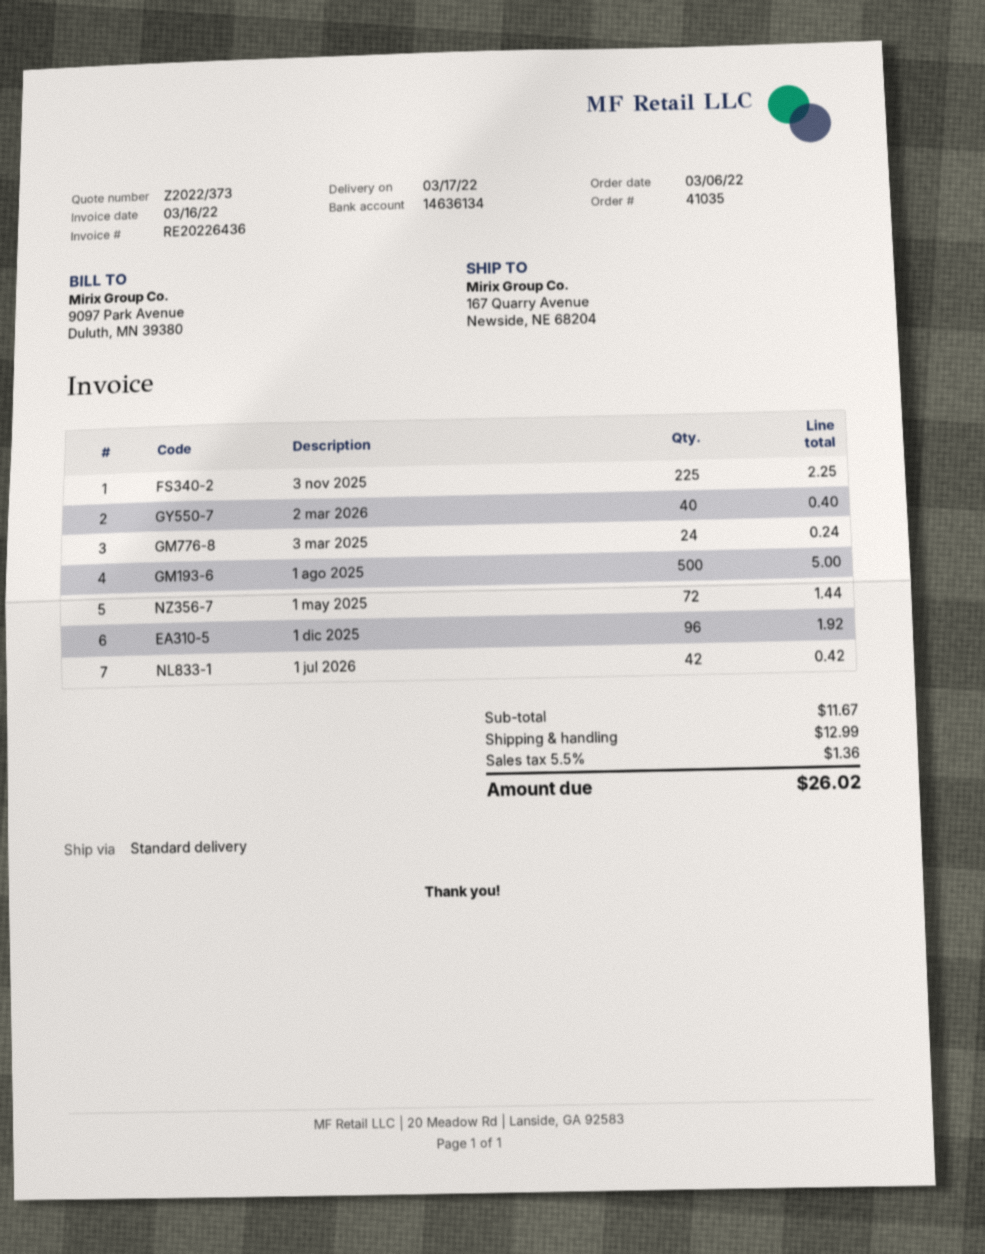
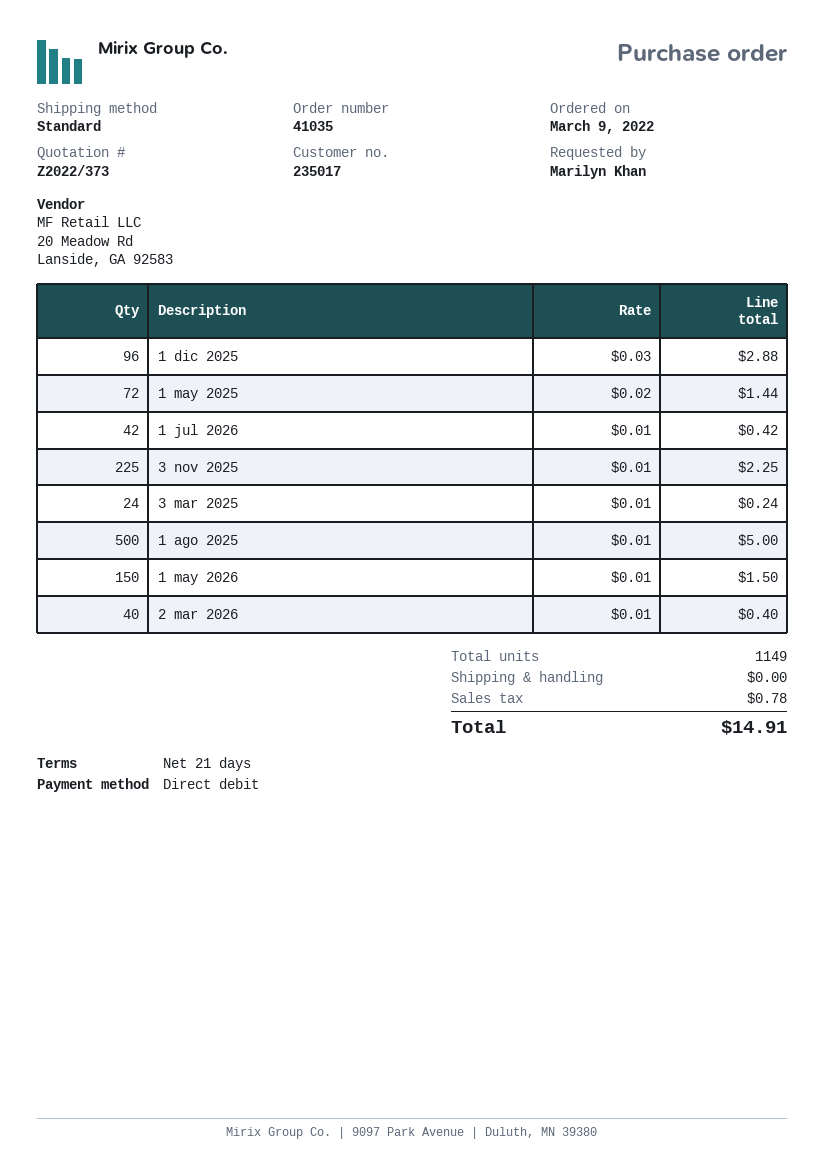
order date: 2022-03-06 -> 2022-03-09
1 dic 2025: 96 for 1.92 -> 96 for 2.88
1 may 2026: none -> 150 for 1.50
shipping: 12.99 -> 0.00
tax: 1.36 -> 0.78
total: 26.02 -> 14.91

